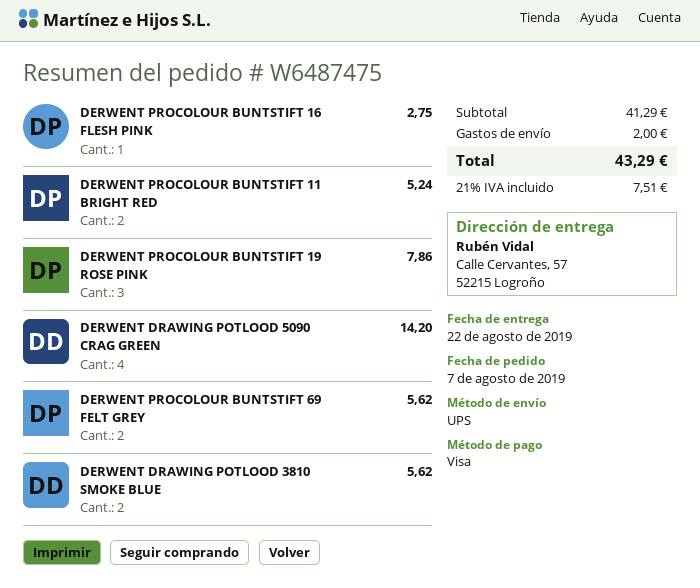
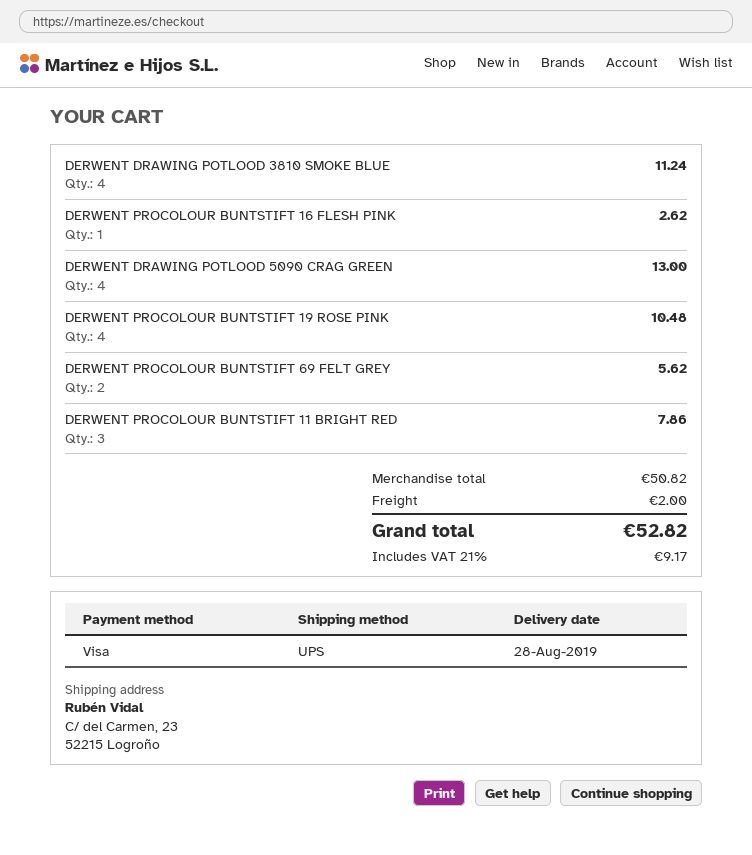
delivery date: 2019-08-22 -> 2019-08-28
ship to: Calle Cervantes, 57, 52215 Logroño -> C/ del Carmen, 23, 52215 Logroño
DERWENT PROCOLOUR BUNTSTIFT 16 FLESH PINK: 1 for 2.75 -> 1 for 2.62
DERWENT PROCOLOUR BUNTSTIFT 11 BRIGHT RED: 2 for 5.24 -> 3 for 7.86
DERWENT PROCOLOUR BUNTSTIFT 19 ROSE PINK: 3 for 7.86 -> 4 for 10.48
DERWENT DRAWING POTLOOD 5090 CRAG GREEN: 4 for 14.20 -> 4 for 13.00
DERWENT DRAWING POTLOOD 3810 SMOKE BLUE: 2 for 5.62 -> 4 for 11.24
subtotal: 41.29 -> 50.82
tax: 21% = 7.51 -> 21% = 9.17
total: 43.29 -> 52.82

